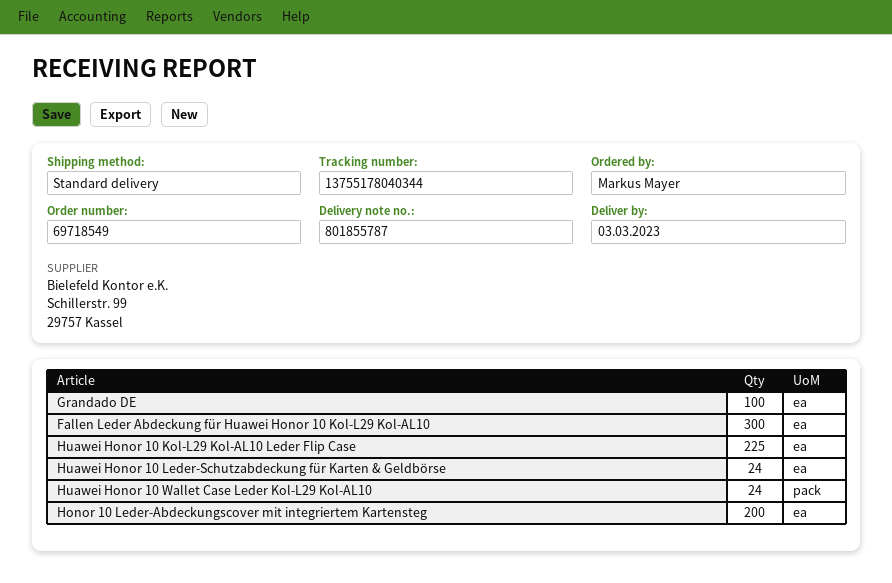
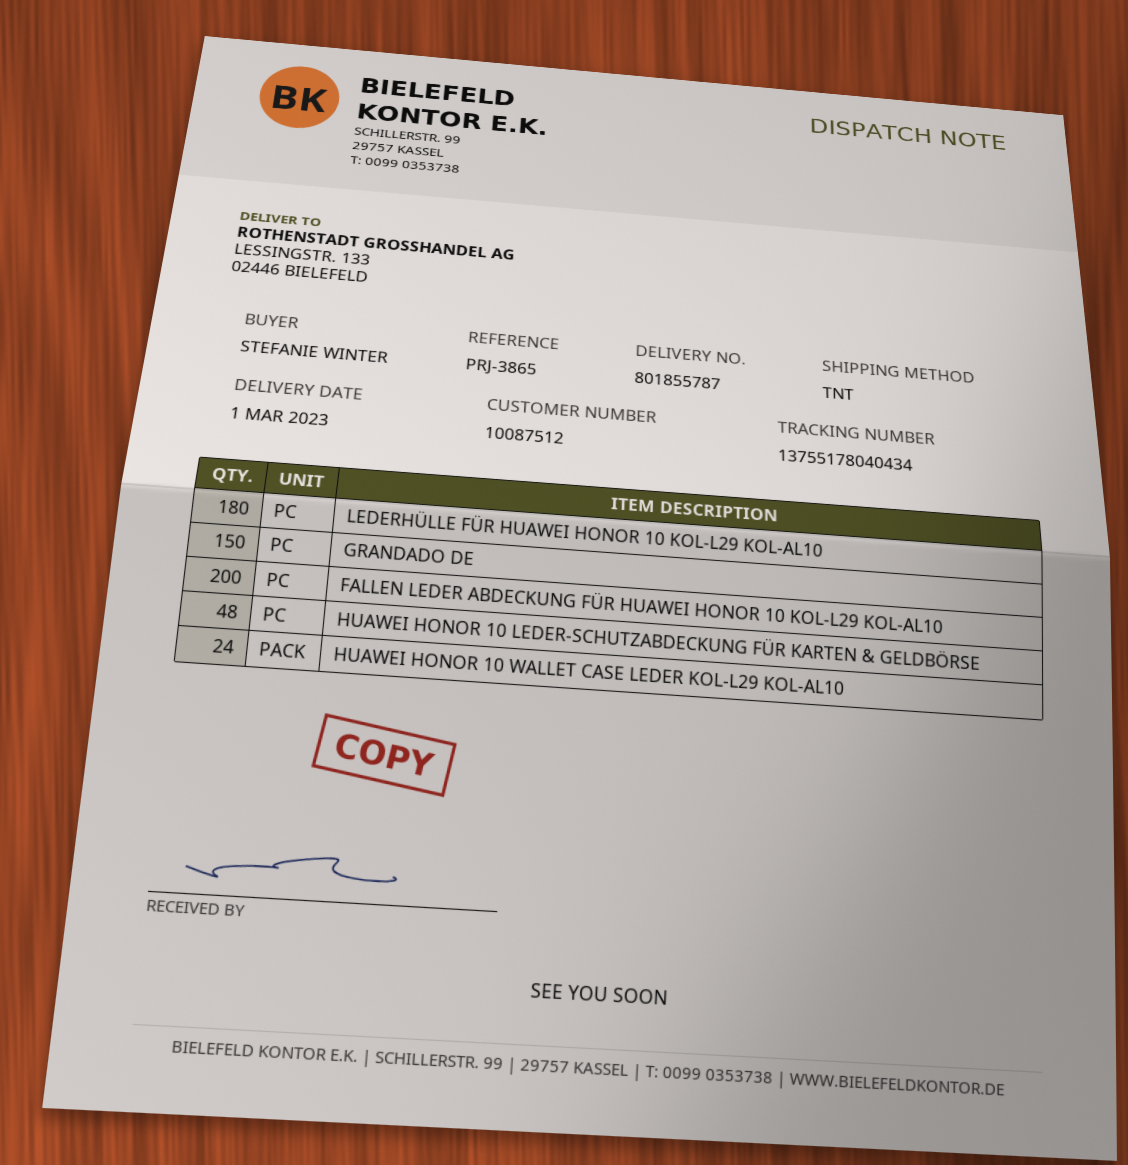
delivery date: 2023-03-03 -> 2023-03-01
ordered by: Markus Mayer -> STEFANIE WINTER
shipping method: standard -> TNT
tracking number: 13755178040344 -> 13755178040434
Grandado DE: 100 -> 150
Fallen Leder Abdeckung für Huawei Honor 10 Kol-L29 Kol-AL10: 300 -> 200
Huawei Honor 10 Kol-L29 Kol-AL10 Leder Flip Case: 225 -> none
Huawei Honor 10 Leder‑Schutzabdeckung für Karten & Geldbörse: 24 -> 48
Honor 10 Leder-Abdeckungscover mit integriertem Kartensteg: 200 -> none
LEDERHÜLLE FÜR HUAWEI HONOR 10 KOL-L29 KOL-AL10: none -> 180

